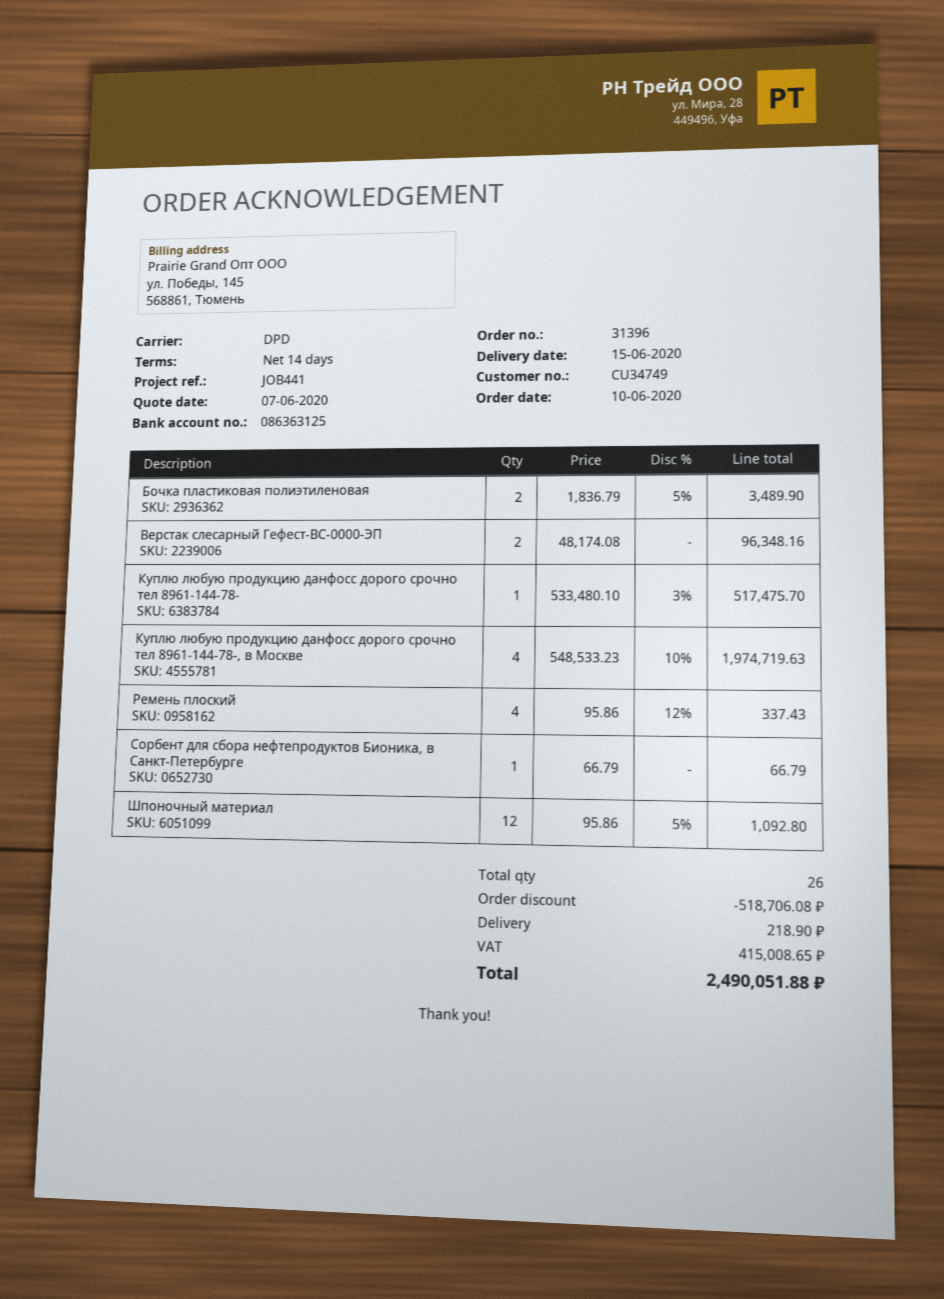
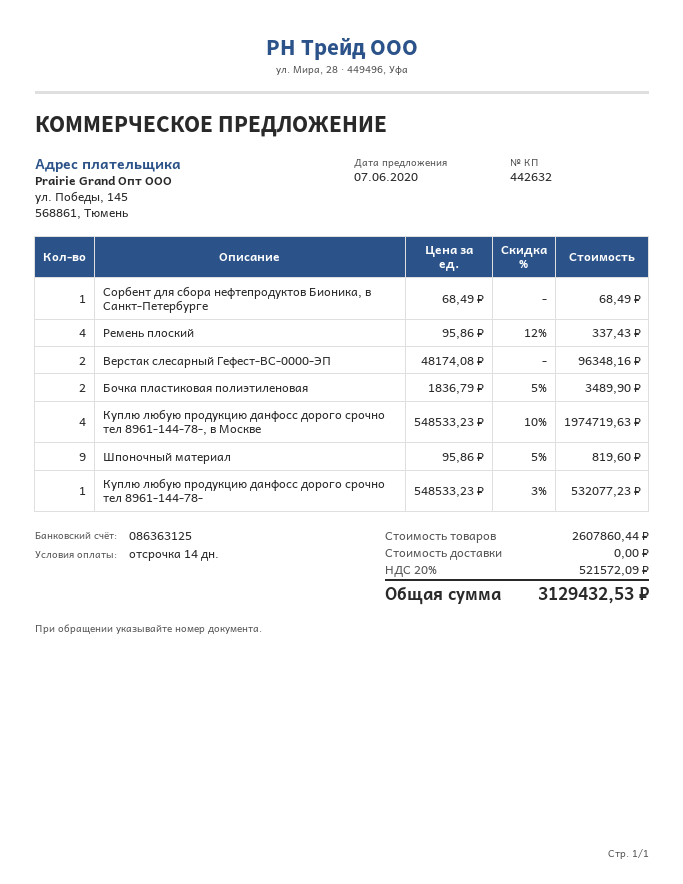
Куплю любую продукцию данфосс дорого срочно тел 8961-144-78-: 1 x 533480.10 - 3% = 517475.70 -> 1 x 548533.23 - 3% = 532077.23
Сорбент для сбора нефтепродуктов Бионика, в Санкт-Петербурге: 1 x 66.79 = 66.79 -> 1 x 68.49 = 68.49
Шпоночный материал: 12 x 95.86 - 5% = 1092.80 -> 9 x 95.86 - 5% = 819.60
discount: 518706.08 -> none
shipping: 218.90 -> 0.00
tax: 415008.65 -> 521572.09
total: 2490051.88 -> 3129432.53

